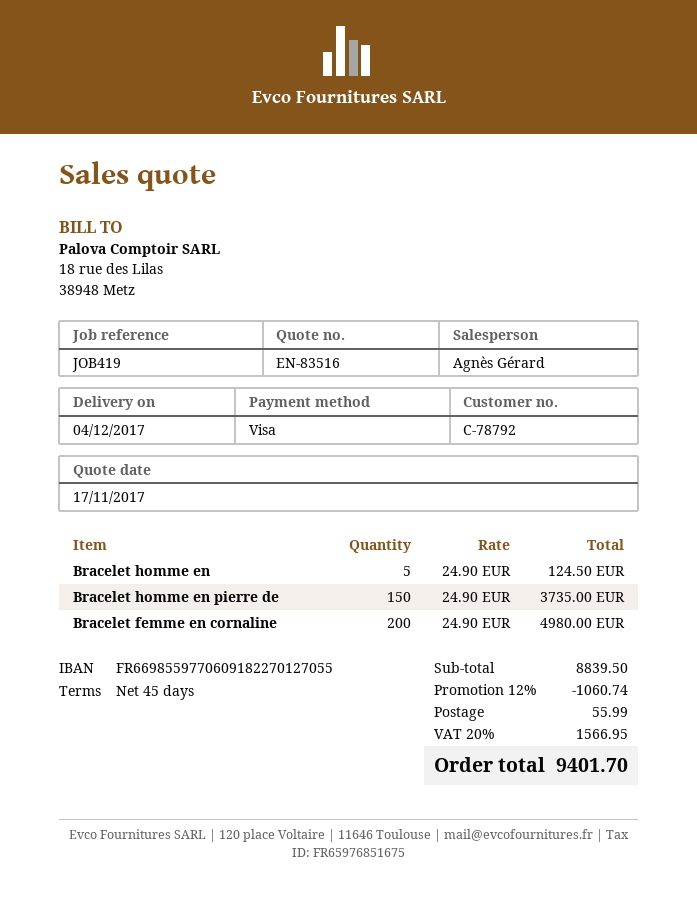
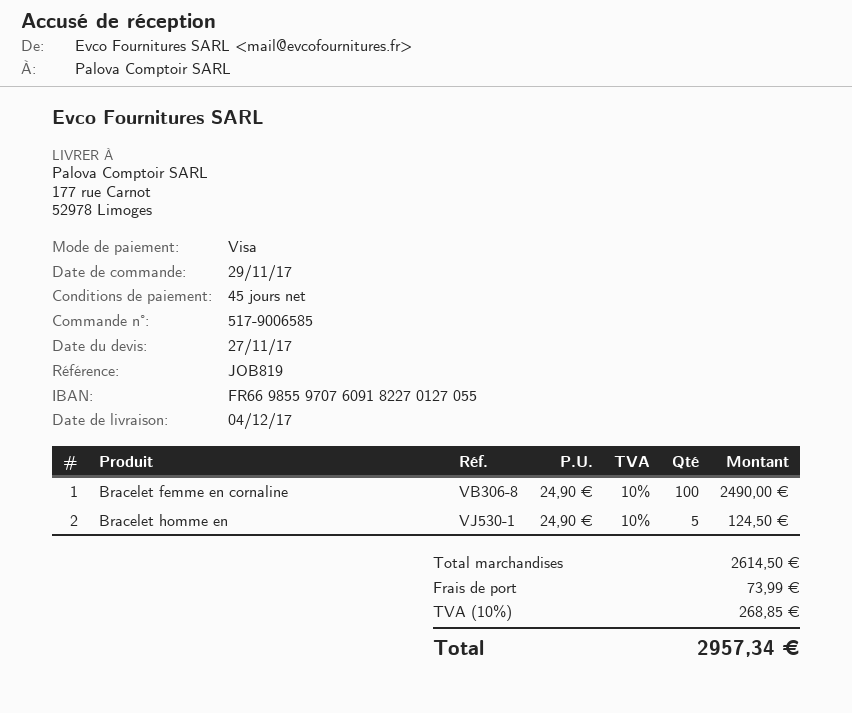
quote date: 2017-11-17 -> 2017-11-27
reference: JOB419 -> JOB819
bank account: FR6698559770609182270127055 -> FR6698559707609182270127055
Bracelet homme en pierre de: 150 x 24.90 = 3735.00 -> none
Bracelet femme en cornaline: 200 x 24.90 = 4980.00 -> 100 x 24.90 = 2490.00
subtotal: 8839.50 -> 2614.50
discount: 12% = 1060.74 -> none
shipping: 55.99 -> 73.99
tax: 20% = 1566.95 -> 10% = 268.85
total: 9401.70 -> 2957.34

